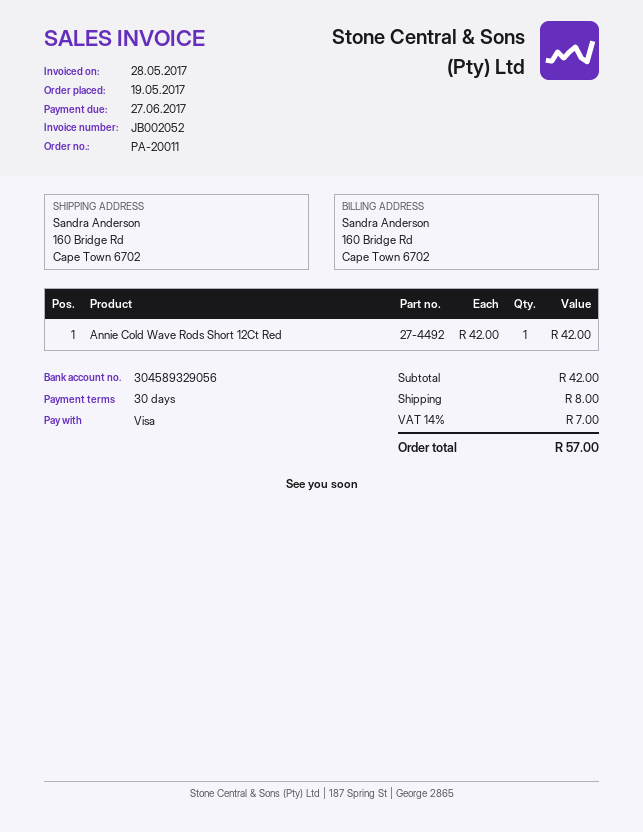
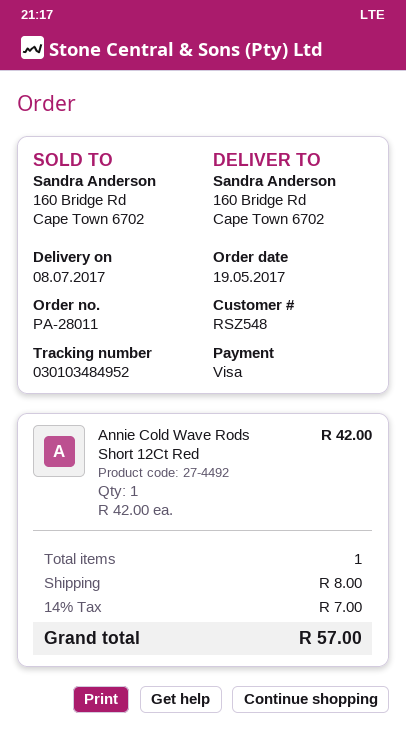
order number: PA-20011 -> PA-28011

